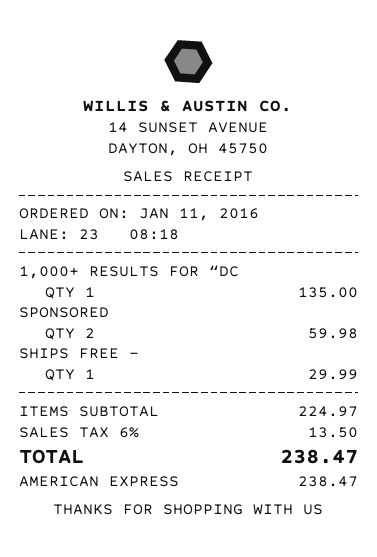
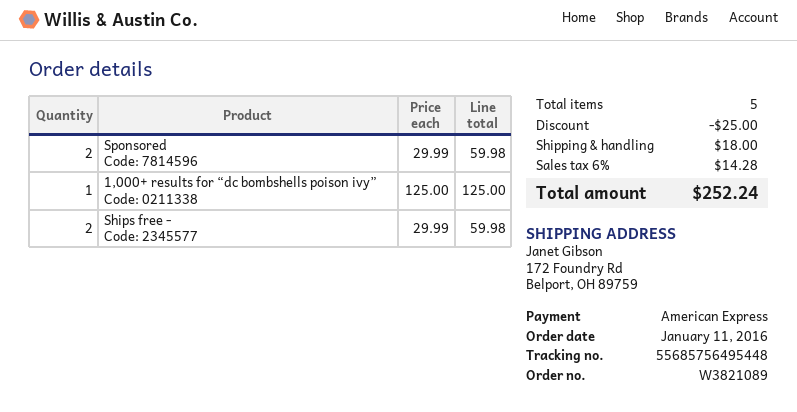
1,000+ RESULTS FOR “DC: 1 for 135.00 -> 1 for 125.00
SHIPS FREE -: 1 for 29.99 -> 2 for 59.98
discount: none -> 25.00
shipping: none -> 18.00
tax: 6% = 13.50 -> 6% = 14.28
total: 238.47 -> 252.24

